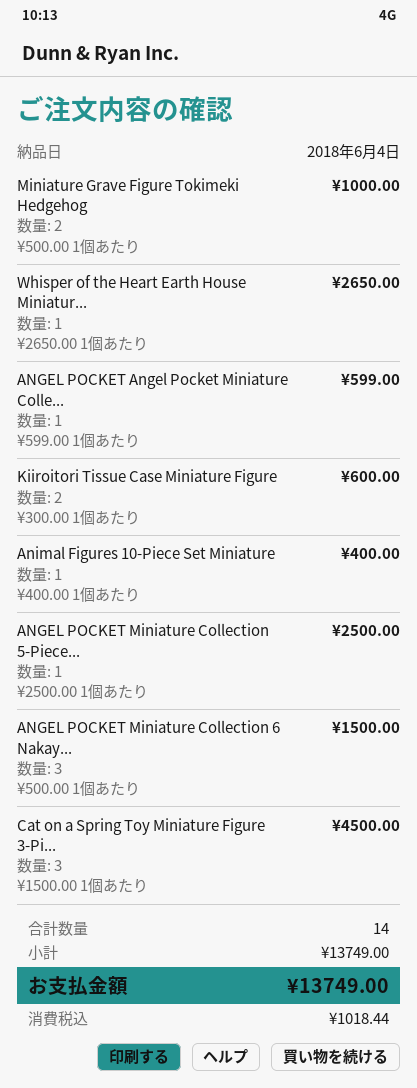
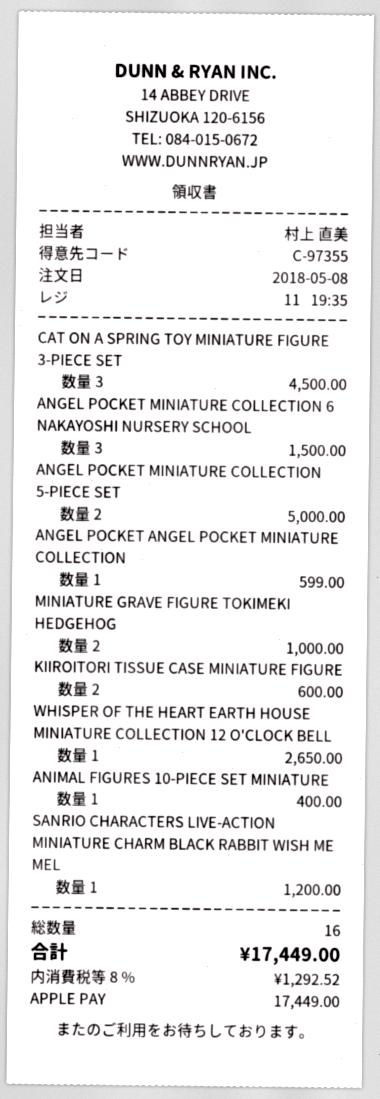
ANGEL POCKET Miniature Collection 5-Piece...: 1 for 2500.00 -> 2 for 5000.00
SANRIO CHARACTERS LIVE-ACTION MINIATURE CHARM BLACK RABBIT WISH ME MEL: none -> 1 for 1200.00
total quantity: 14 -> 16
tax: 1018.44 -> 1292.52
total: 13749.00 -> 17449.00

